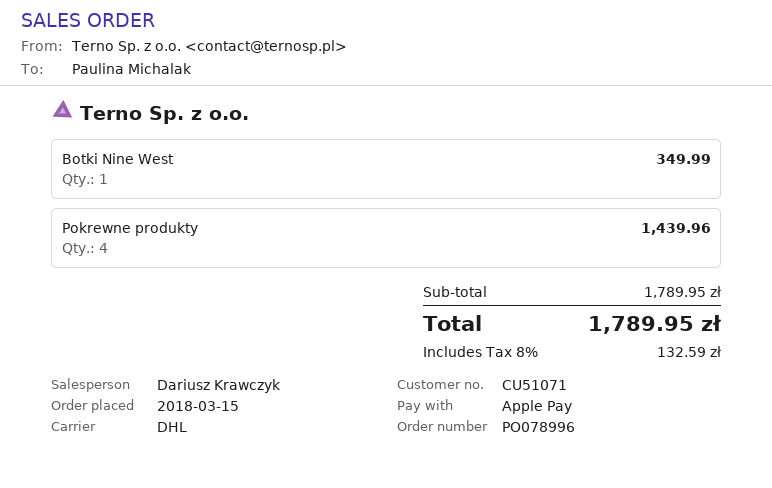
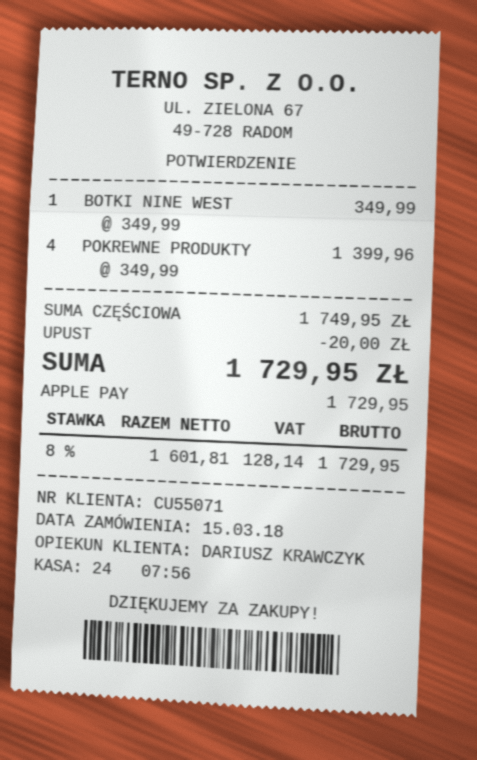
customer number: CU51071 -> CU55071
Pokrewne produkty: 4 for 1439.96 -> 4 for 1399.96
subtotal: 1789.95 -> 1749.95
discount: none -> 20.00
tax: 8% = 132.59 -> 8% = 128.14
total: 1789.95 -> 1729.95

